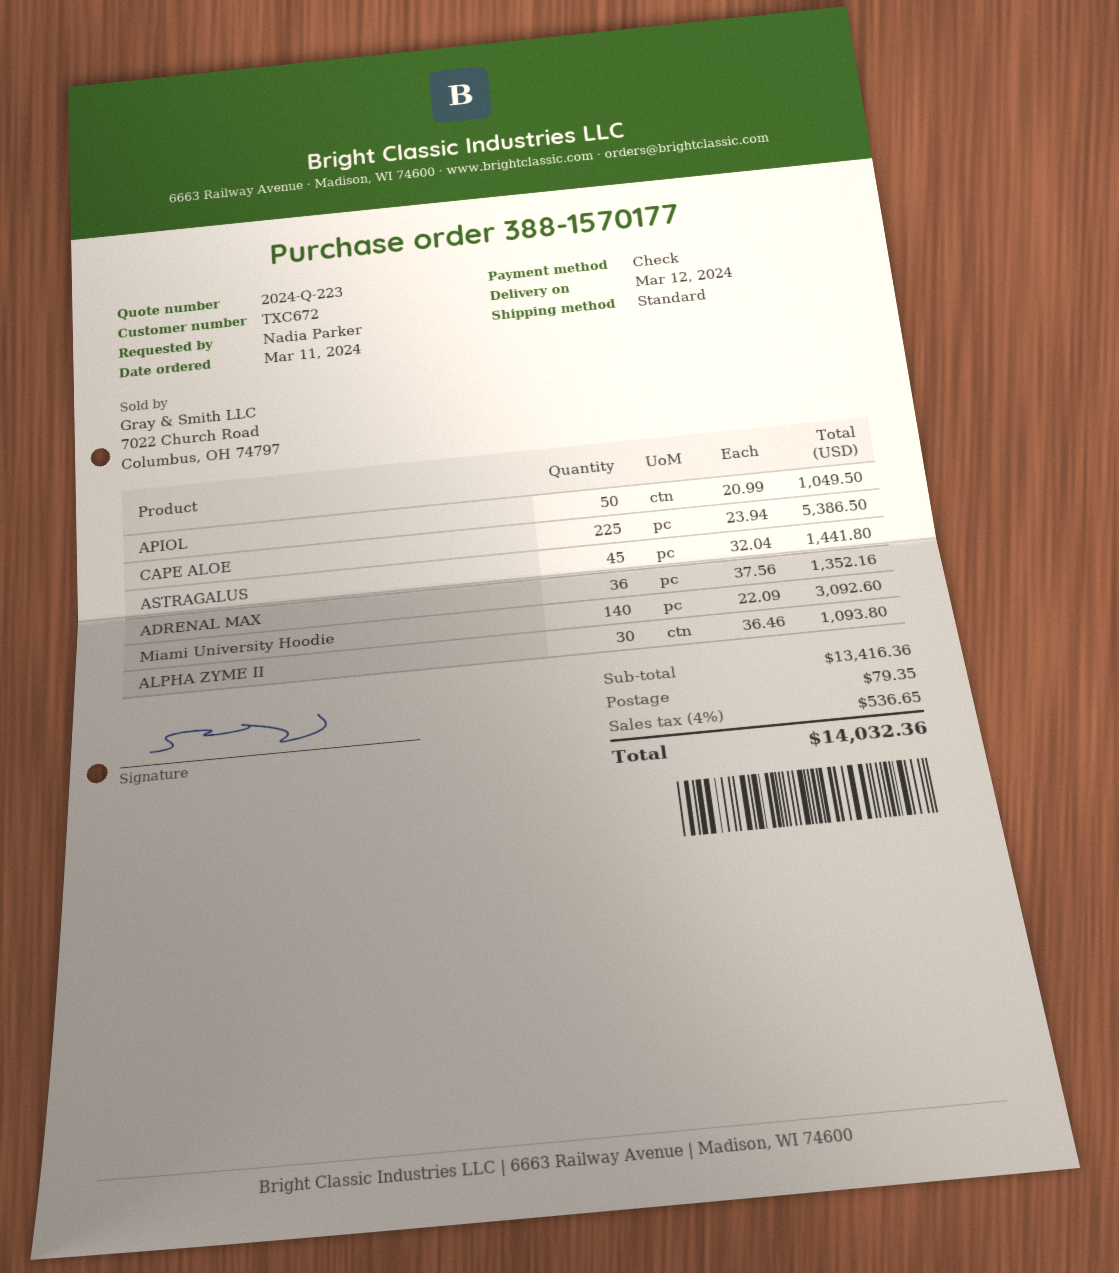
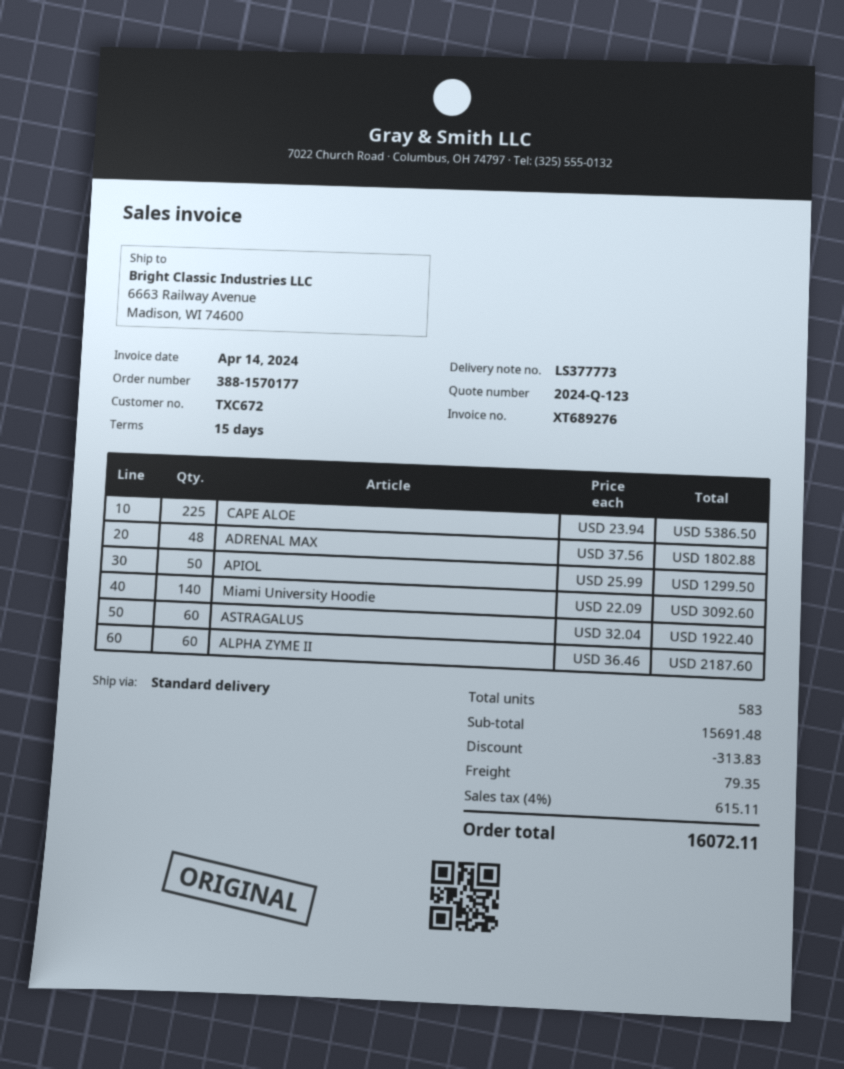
quote number: 2024-Q-223 -> 2024-Q-123
APIOL: 50 x 20.99 = 1049.50 -> 50 x 25.99 = 1299.50
ASTRAGALUS: 45 x 32.04 = 1441.80 -> 60 x 32.04 = 1922.40
ADRENAL MAX: 36 x 37.56 = 1352.16 -> 48 x 37.56 = 1802.88
ALPHA ZYME II: 30 x 36.46 = 1093.80 -> 60 x 36.46 = 2187.60
subtotal: 13416.36 -> 15691.48
discount: none -> 313.83
tax: 4% = 536.65 -> 4% = 615.11
total: 14032.36 -> 16072.11

